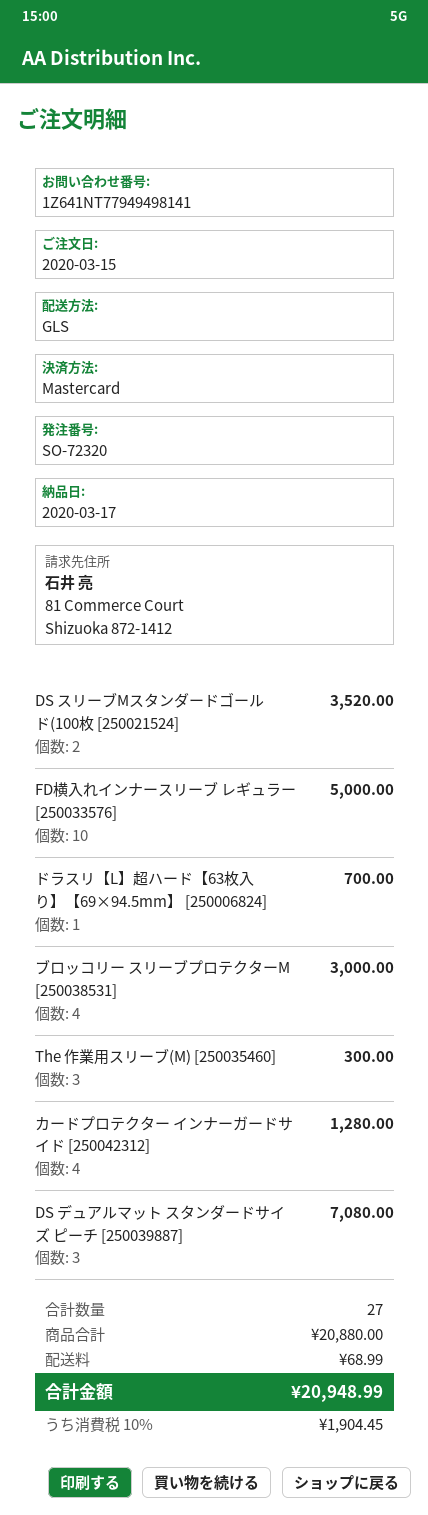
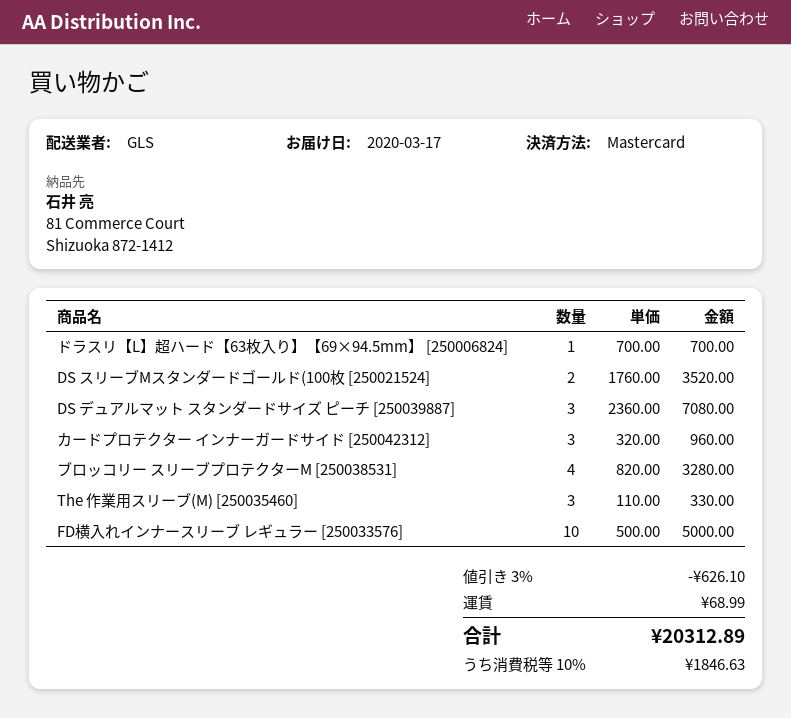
ブロッコリー スリーブプロテクターM [250038531]: 4 for 3000.00 -> 4 for 3280.00
The 作業用スリーブ(M) [250035460]: 3 for 300.00 -> 3 for 330.00
カードプロテクター インナーガードサイド [250042312]: 4 for 1280.00 -> 3 for 960.00
discount: none -> 3% = 626.10
tax: 10% = 1904.45 -> 10% = 1846.63
total: 20948.99 -> 20312.89

